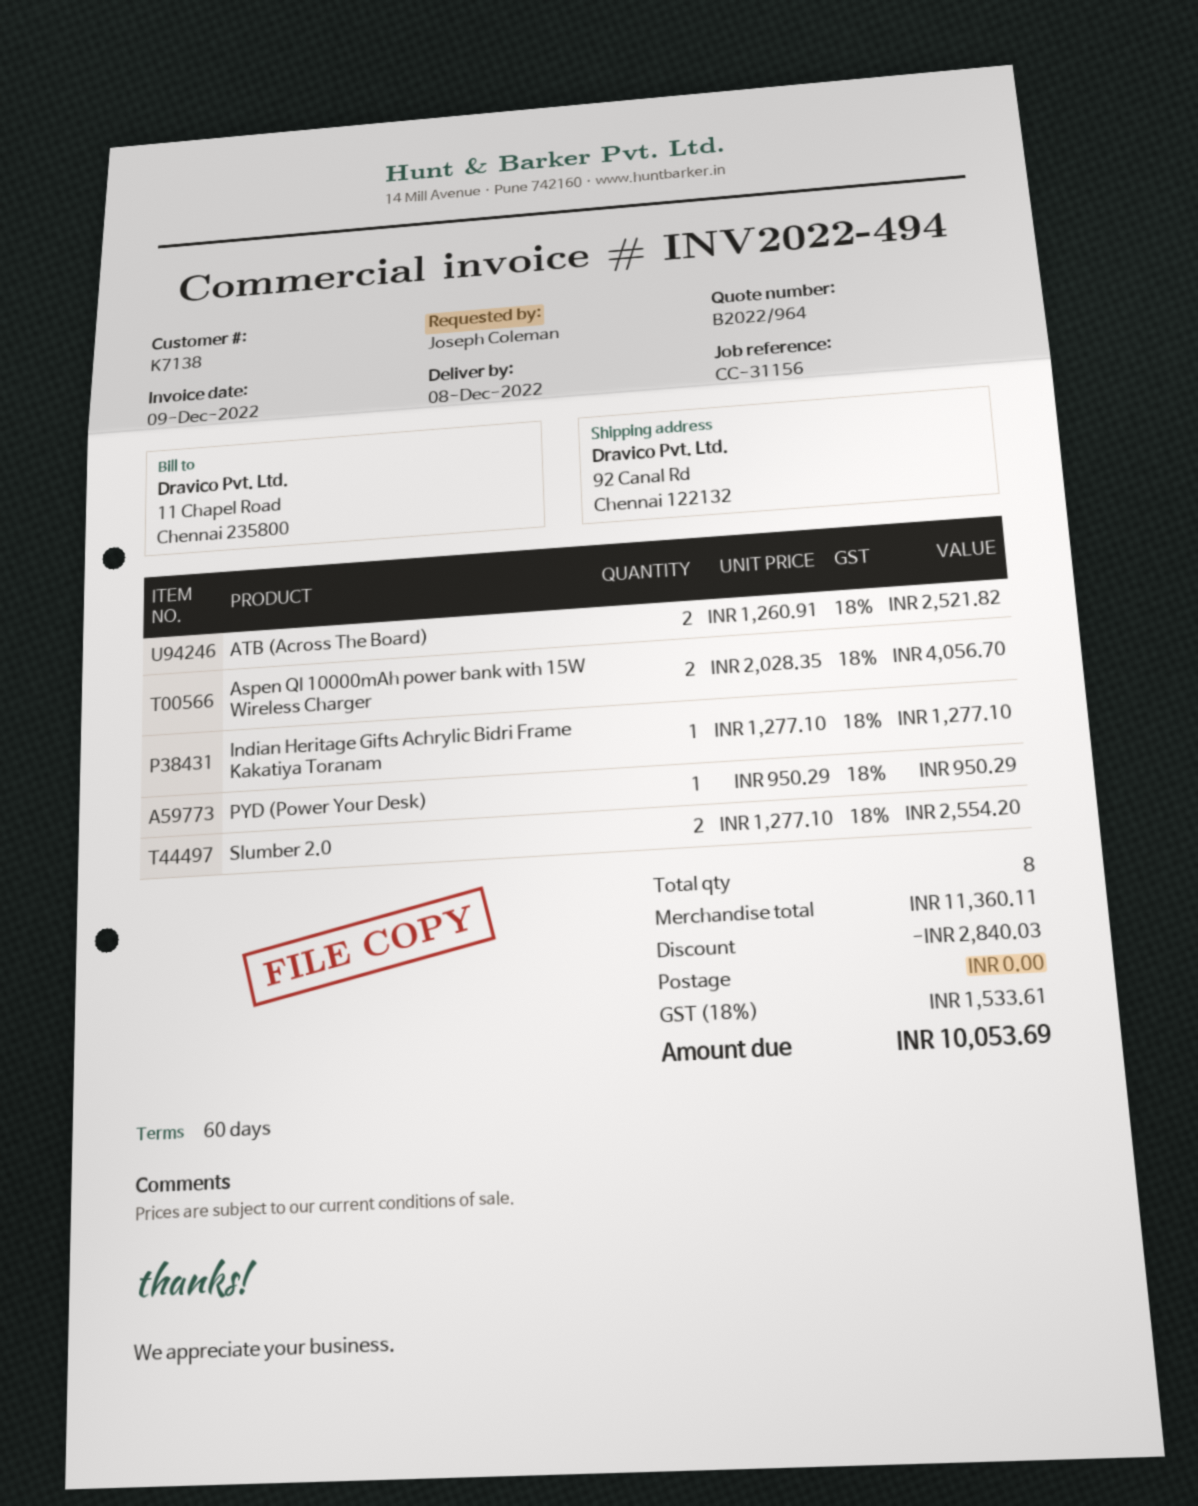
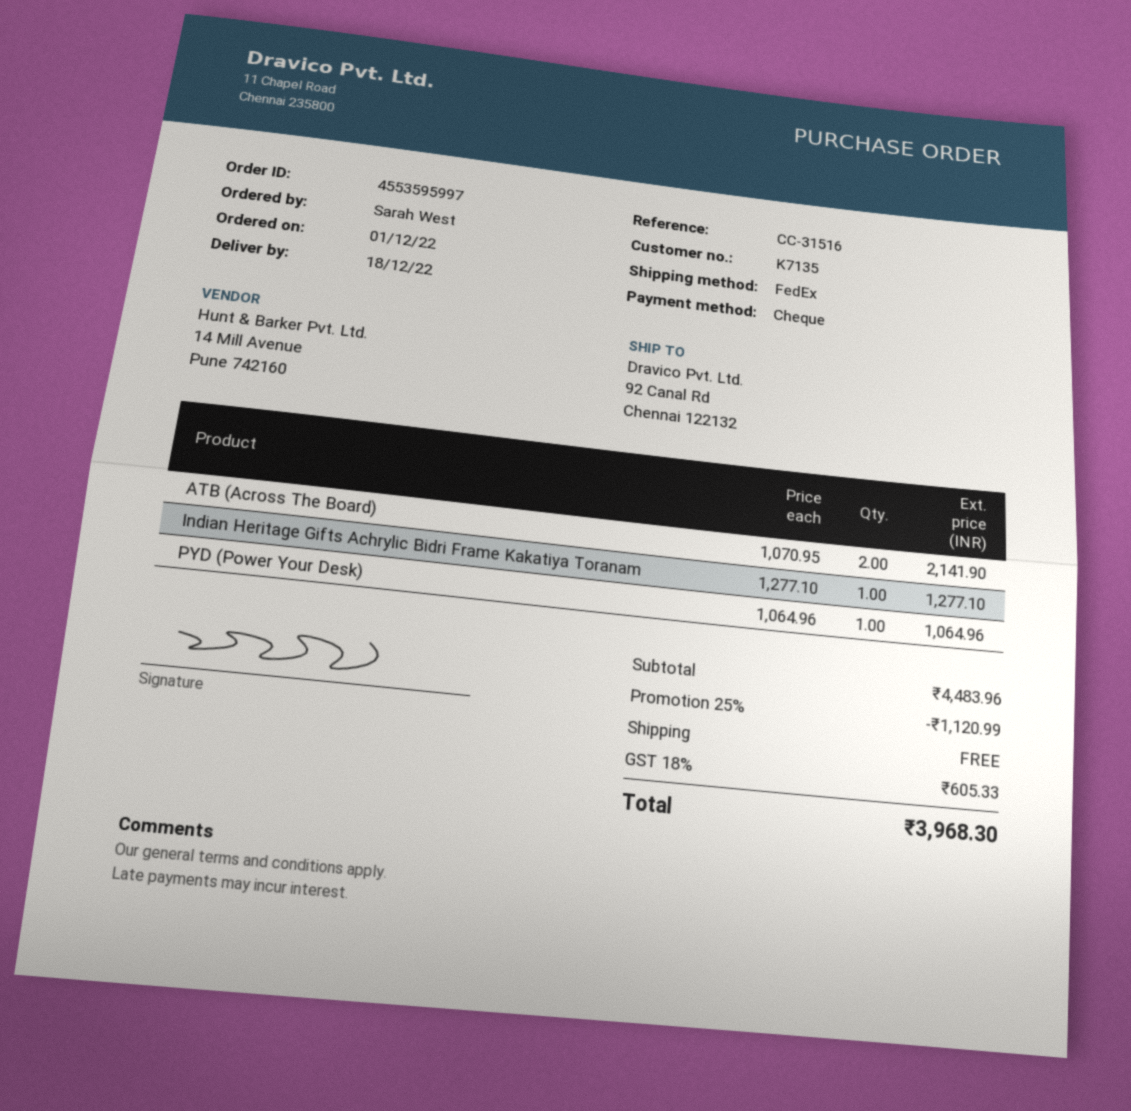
delivery date: 2022-12-08 -> 2022-12-18
customer number: K7138 -> K7135
reference: CC-31156 -> CC-31516
ordered by: Joseph Coleman -> Sarah West
ATB (Across The Board): 2 x 1260.91 = 2521.82 -> 2 x 1070.95 = 2141.90
Aspen QI 10000mAh power bank with 15W Wireless Charger: 2 x 2028.35 = 4056.70 -> none
PYD (Power Your Desk): 1 x 950.29 = 950.29 -> 1 x 1064.96 = 1064.96
Slumber 2.0: 2 x 1277.10 = 2554.20 -> none
subtotal: 11360.11 -> 4483.96
discount: 2840.03 -> 1120.99
tax: 18% = 1533.61 -> 18% = 605.33
total: 10053.69 -> 3968.30

